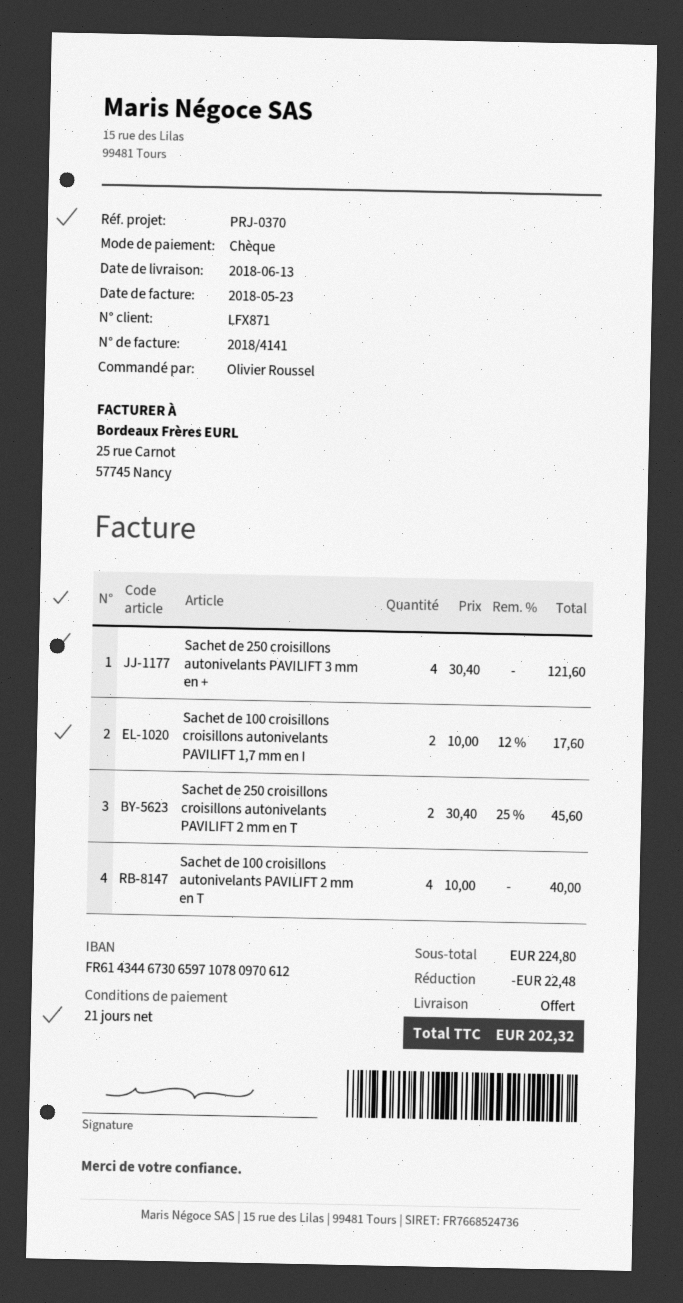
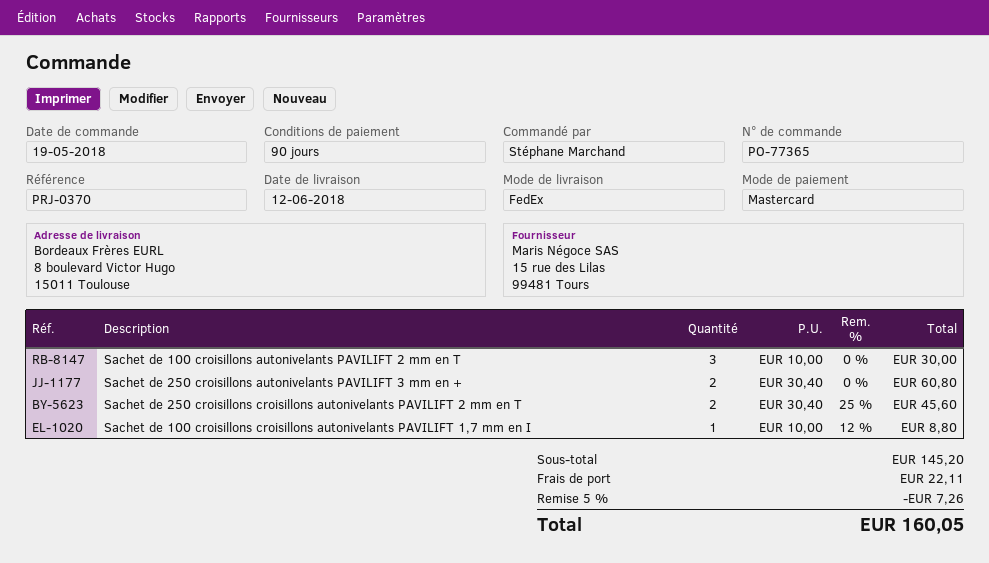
delivery date: 2018-06-13 -> 2018-06-12
payment terms: 21 days -> 90 days
ordered by: Olivier Roussel -> Stéphane Marchand
payment method: cheque -> Mastercard
Sachet de 250 croisillons autonivelants PAVILIFT 3 mm en +: 4 x 30.40 = 121.60 -> 2 x 30.40 = 60.80
Sachet de 100 croisillons croisillons autonivelants PAVILIFT 1,7 mm en I: 2 x 10.00 - 12% = 17.60 -> 1 x 10.00 - 12% = 8.80
Sachet de 100 croisillons autonivelants PAVILIFT 2 mm en T: 4 x 10.00 = 40.00 -> 3 x 10.00 = 30.00
subtotal: 224.80 -> 145.20
discount: 22.48 -> 7.26
shipping: 0.00 -> 22.11
total: 202.32 -> 160.05

